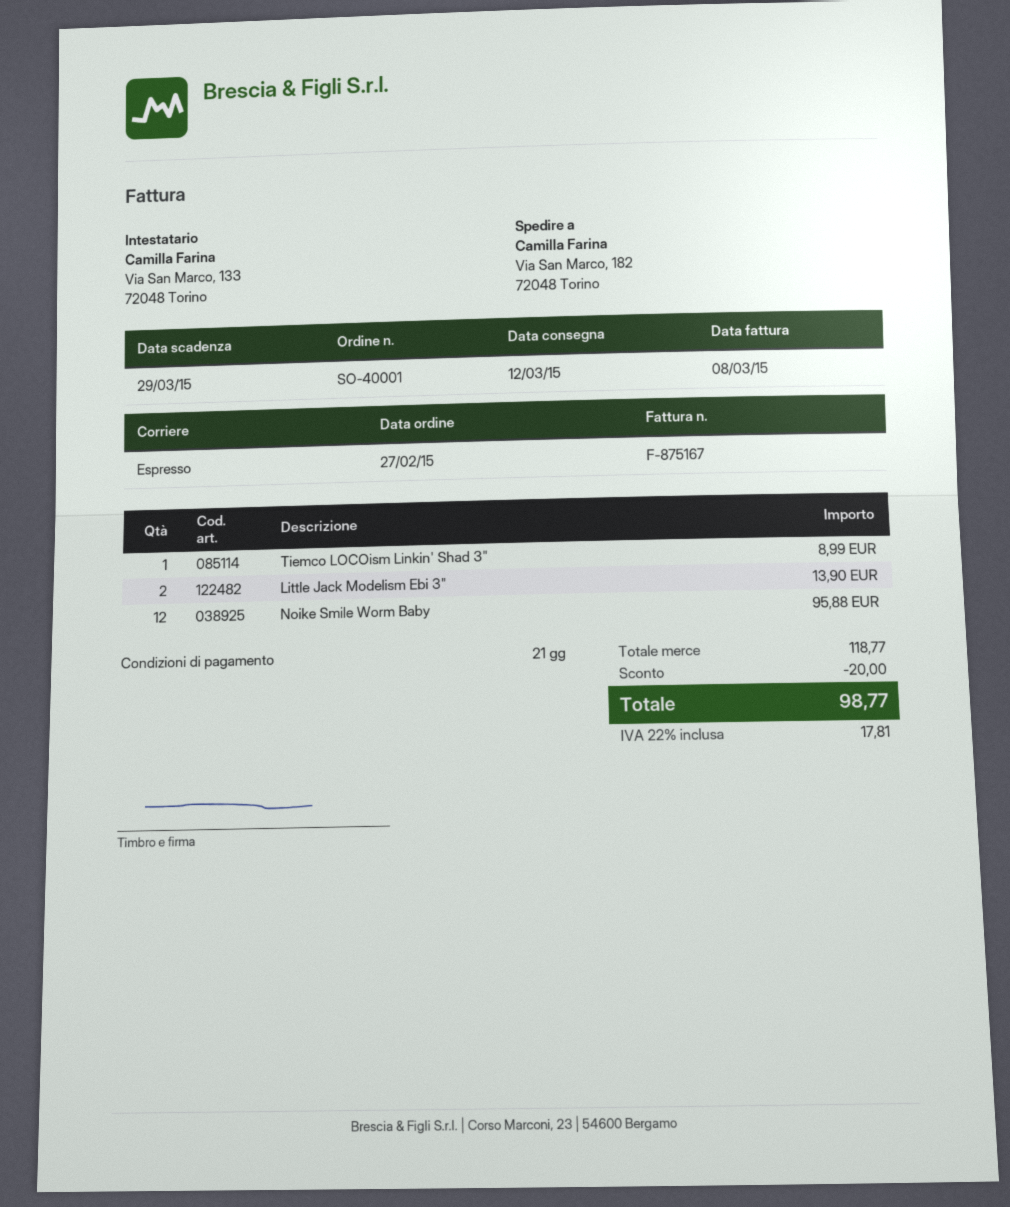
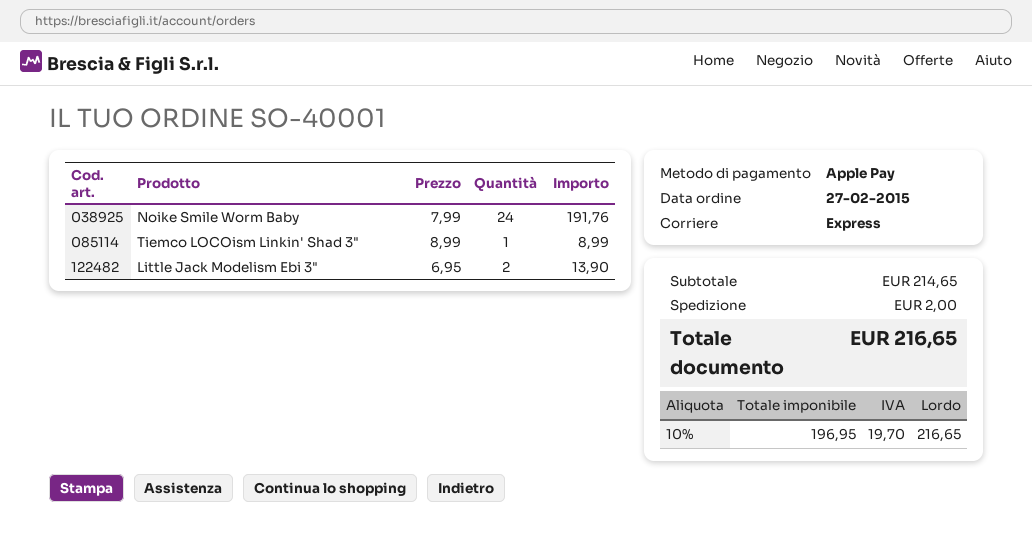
Noike Smile Worm Baby: 12 for 95.88 -> 24 for 191.76
subtotal: 118.77 -> 214.65
discount: 20.00 -> none
shipping: none -> 2.00
tax: 22% = 17.81 -> 10% = 19.70
total: 98.77 -> 216.65

